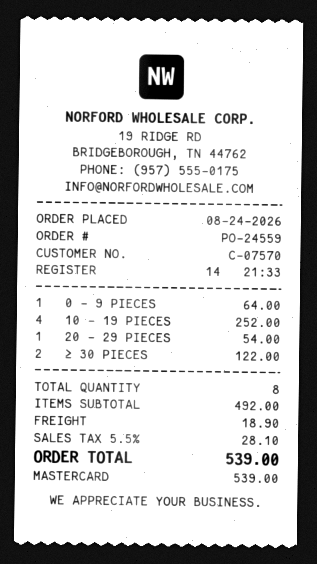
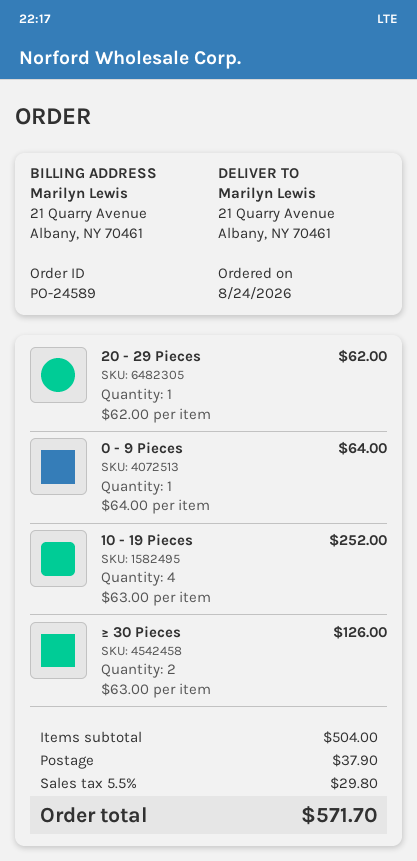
order number: PO-24559 -> PO-24589
20 - 29 PIECES: 1 for 54.00 -> 1 for 62.00
≥ 30 PIECES: 2 for 122.00 -> 2 for 126.00
subtotal: 492.00 -> 504.00
shipping: 18.90 -> 37.90
tax: 5.5% = 28.10 -> 5.5% = 29.80
total: 539.00 -> 571.70

